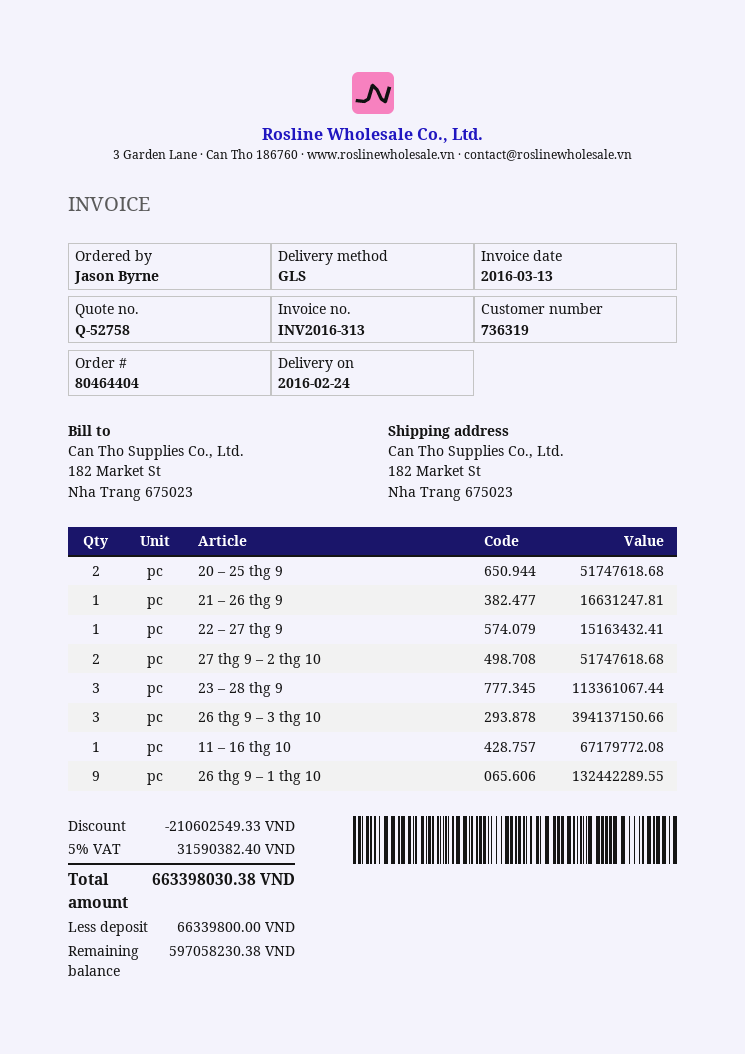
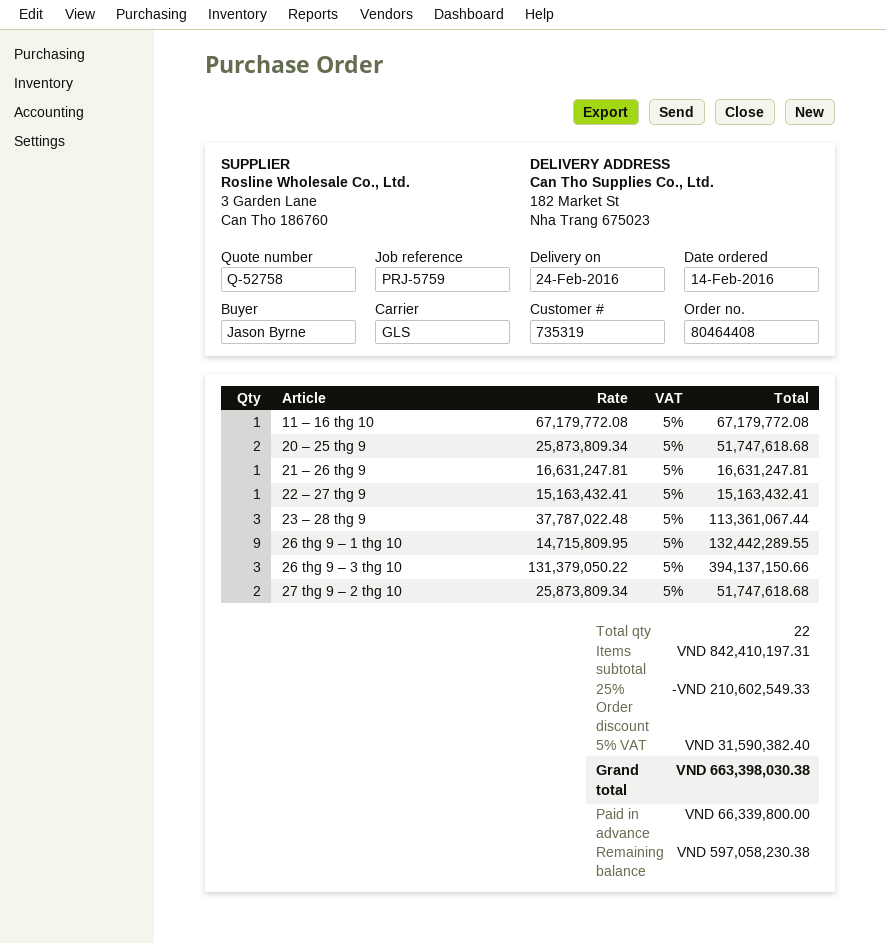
order number: 80464404 -> 80464408
customer number: 736319 -> 735319

